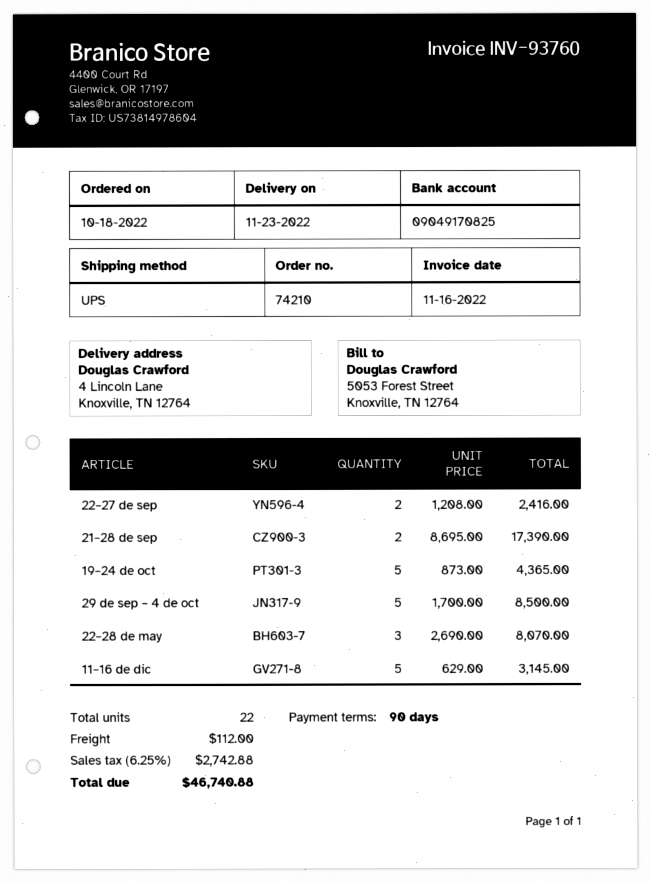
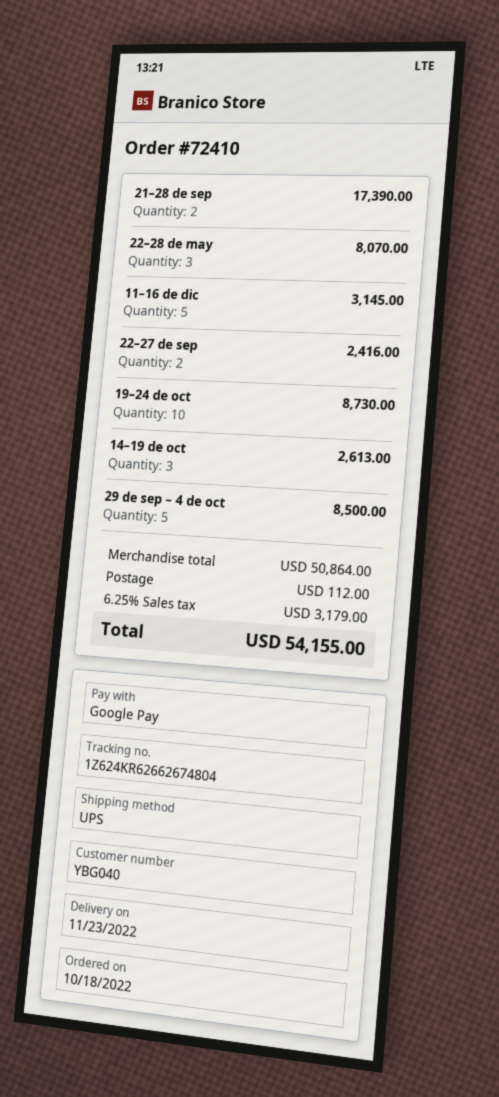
order number: 74210 -> 72410
19–24 de oct: 5 for 4365.00 -> 10 for 8730.00
14–19 de oct: none -> 3 for 2613.00
tax: 6.25% = 2742.88 -> 6.25% = 3179.00
total: 46740.88 -> 54155.00

